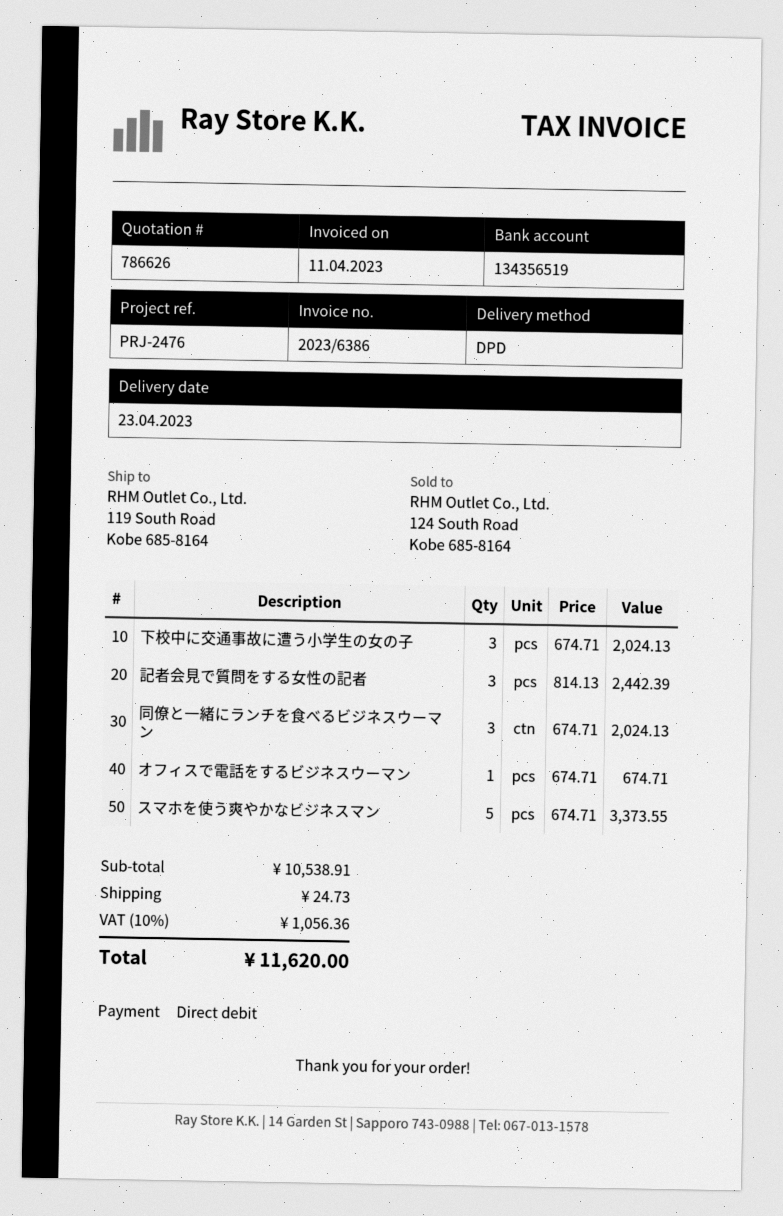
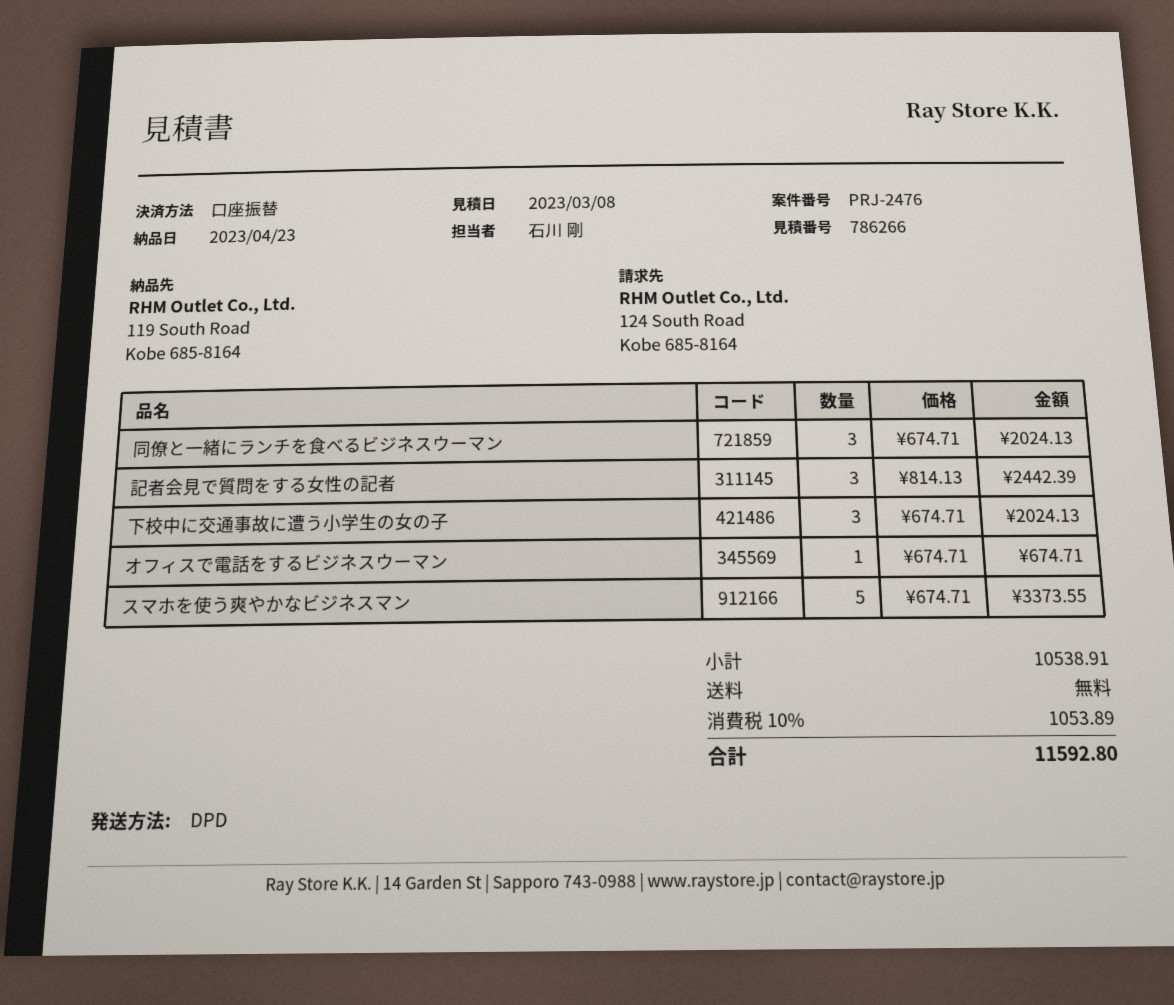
quote number: 786626 -> 786266
shipping: 24.73 -> 0.00
tax: 10% = 1056.36 -> 10% = 1053.89
total: 11620.00 -> 11592.80

